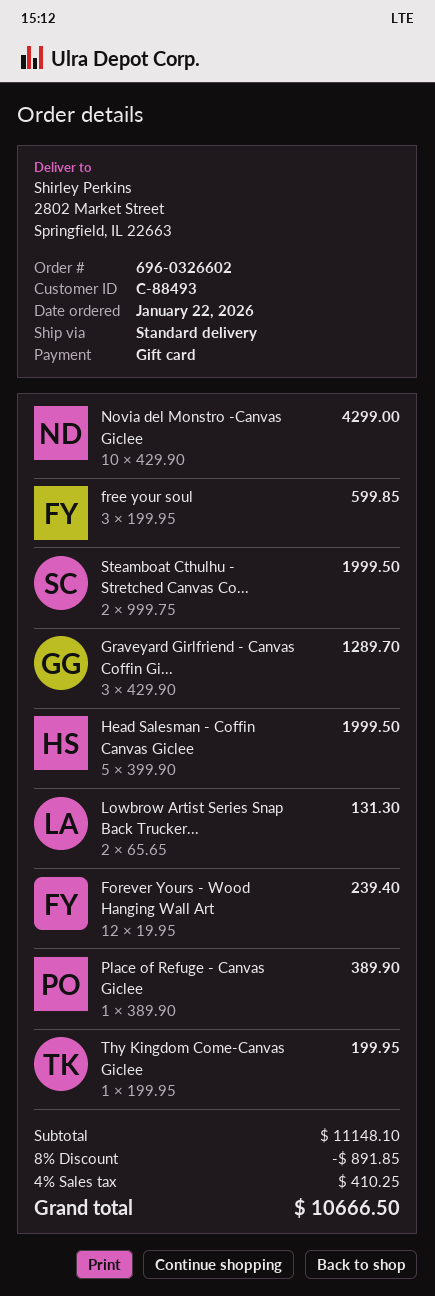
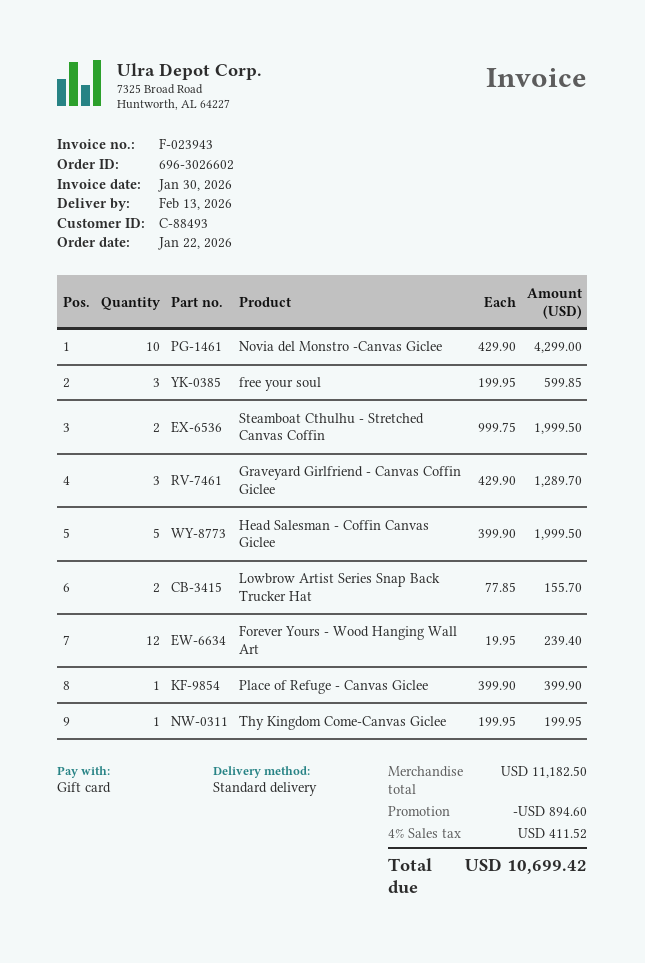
order number: 696-0326602 -> 696-3026602
Lowbrow Artist Series Snap Back Trucker...: 2 x 65.65 = 131.30 -> 2 x 77.85 = 155.70
Place of Refuge - Canvas Giclee: 1 x 389.90 = 389.90 -> 1 x 399.90 = 399.90
subtotal: 11148.10 -> 11182.50
discount: 891.85 -> 894.60
tax: 4% = 410.25 -> 4% = 411.52
total: 10666.50 -> 10699.42

